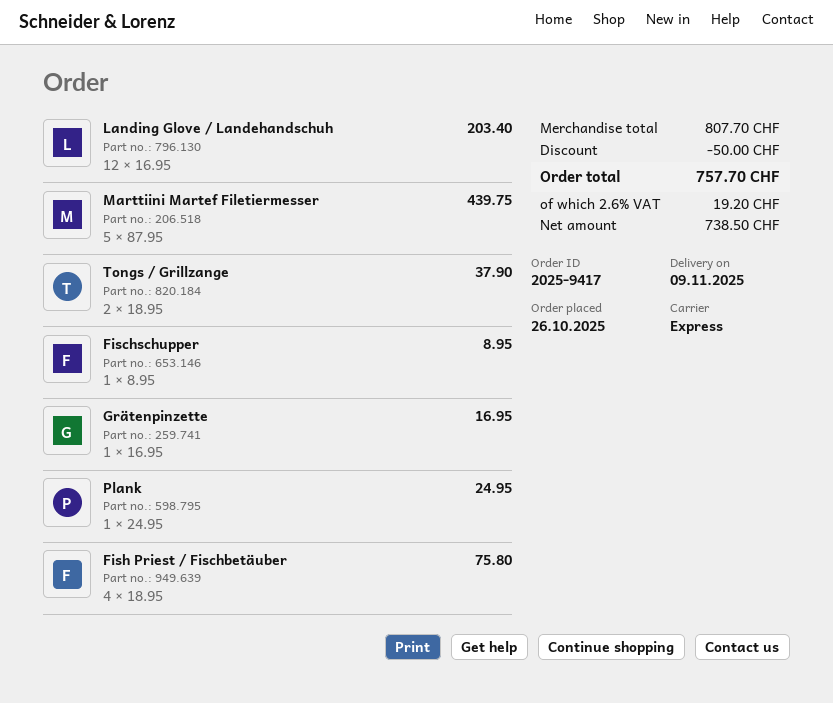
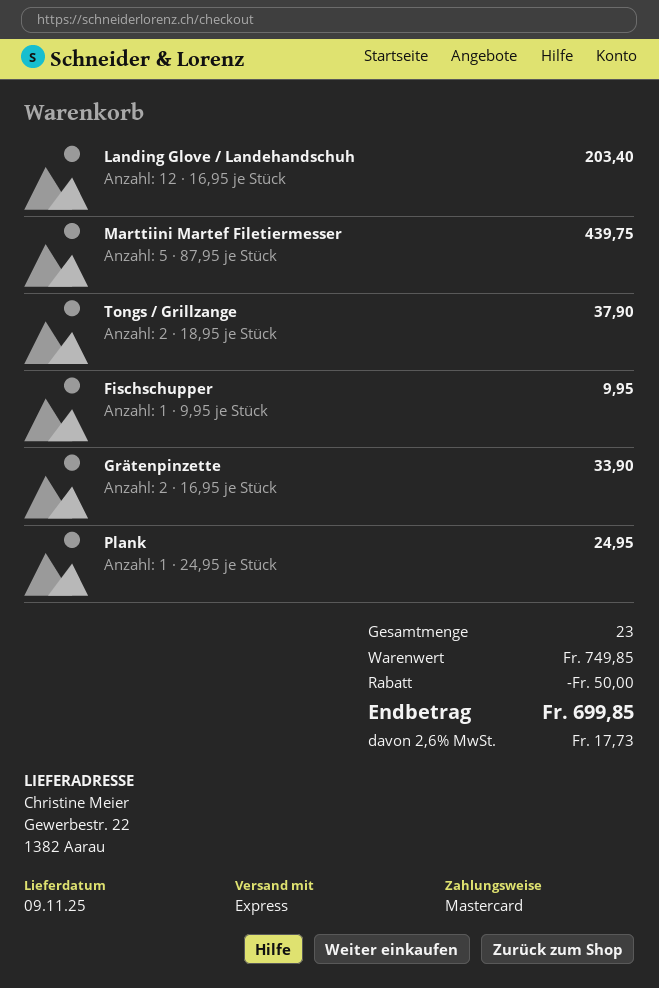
Fischschupper: 1 x 8.95 = 8.95 -> 1 x 9.95 = 9.95
Grätenpinzette: 1 x 16.95 = 16.95 -> 2 x 16.95 = 33.90
Fish Priest / Fischbetäuber: 4 x 18.95 = 75.80 -> none
subtotal: 807.70 -> 749.85
tax: 2.6% = 19.20 -> 2.6% = 17.73
total: 757.70 -> 699.85

